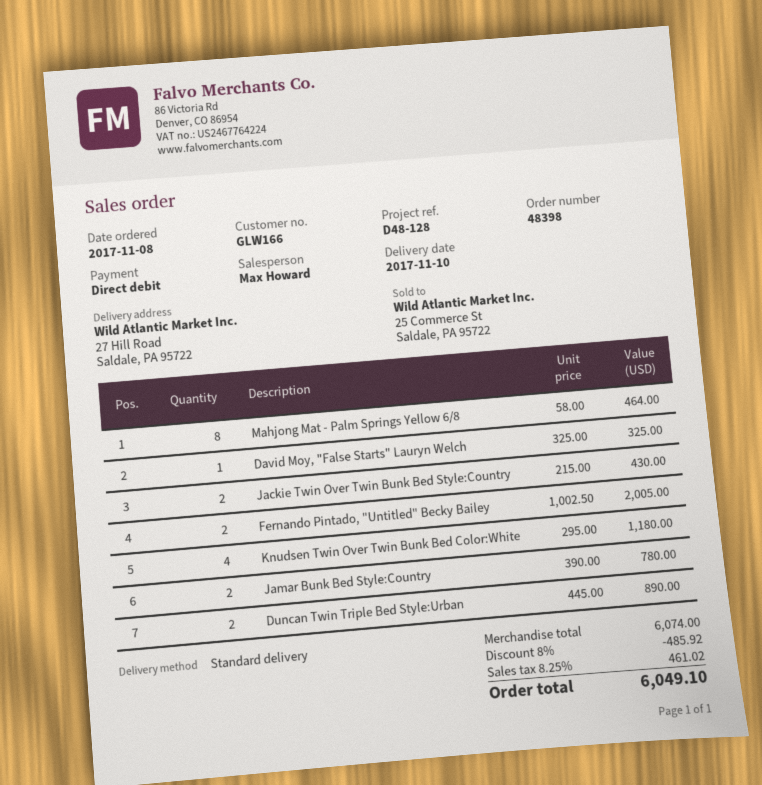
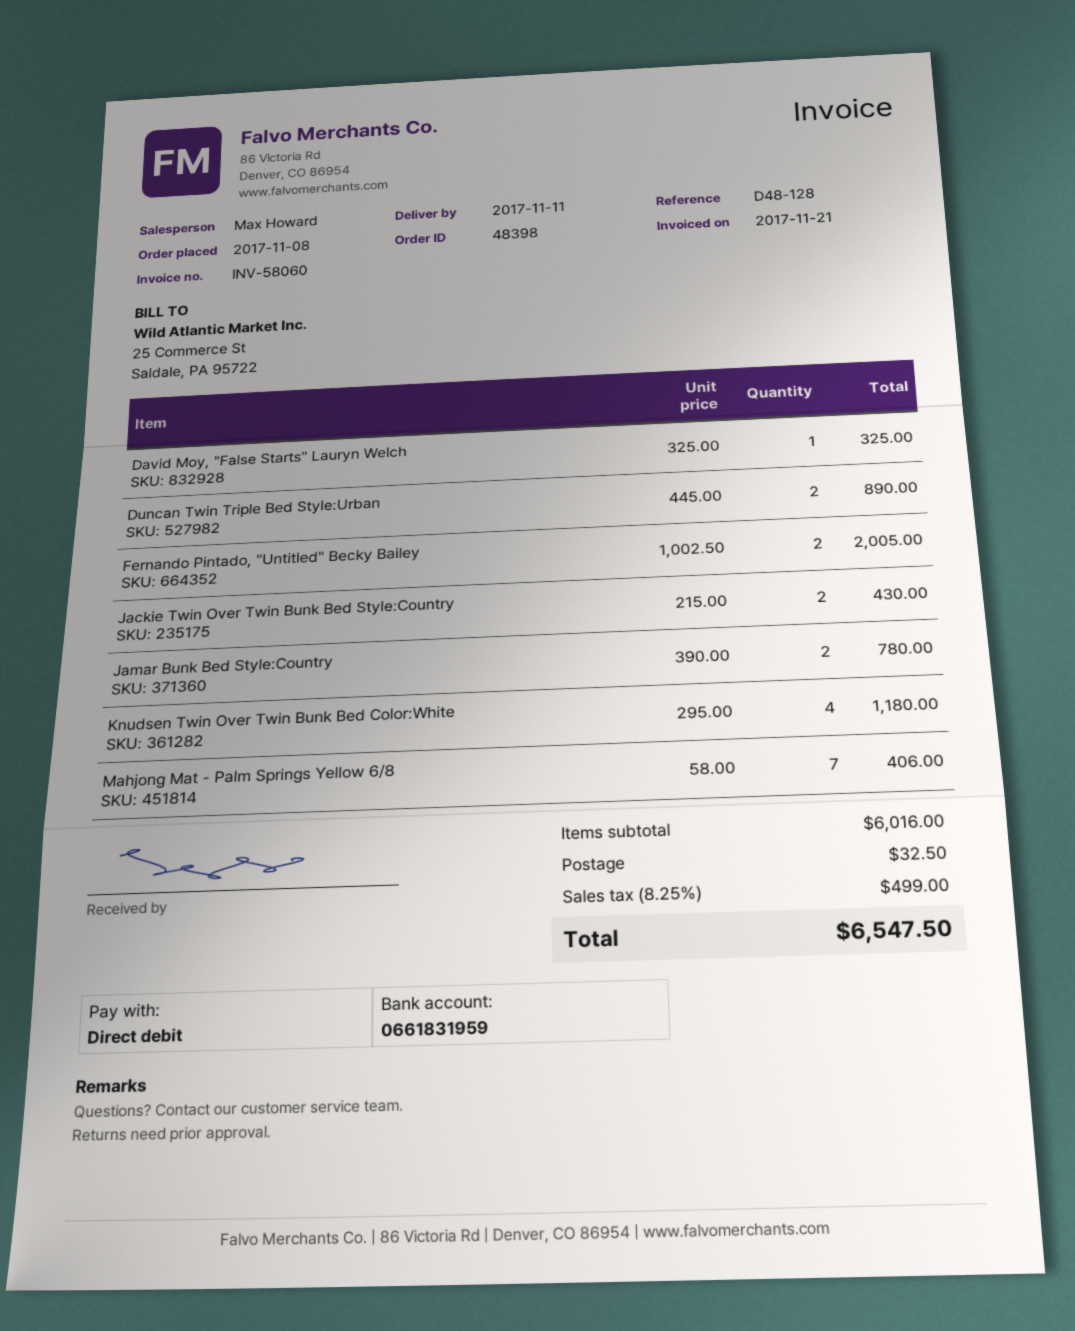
delivery date: 2017-11-10 -> 2017-11-11
Mahjong Mat - Palm Springs Yellow 6/8: 8 x 58.00 = 464.00 -> 7 x 58.00 = 406.00
subtotal: 6074.00 -> 6016.00
discount: 8% = 485.92 -> none
shipping: none -> 32.50
tax: 8.25% = 461.02 -> 8.25% = 499.00
total: 6049.10 -> 6547.50

